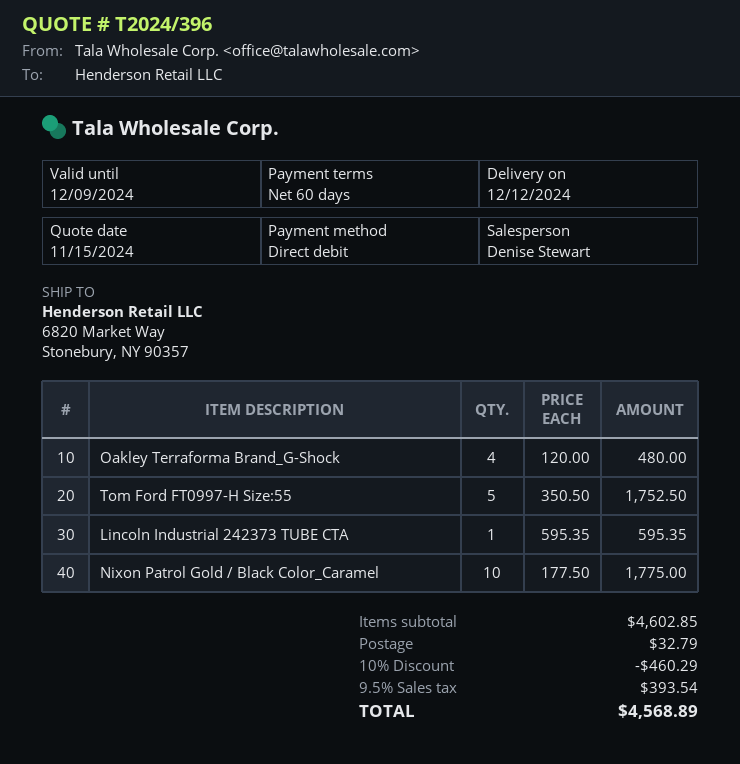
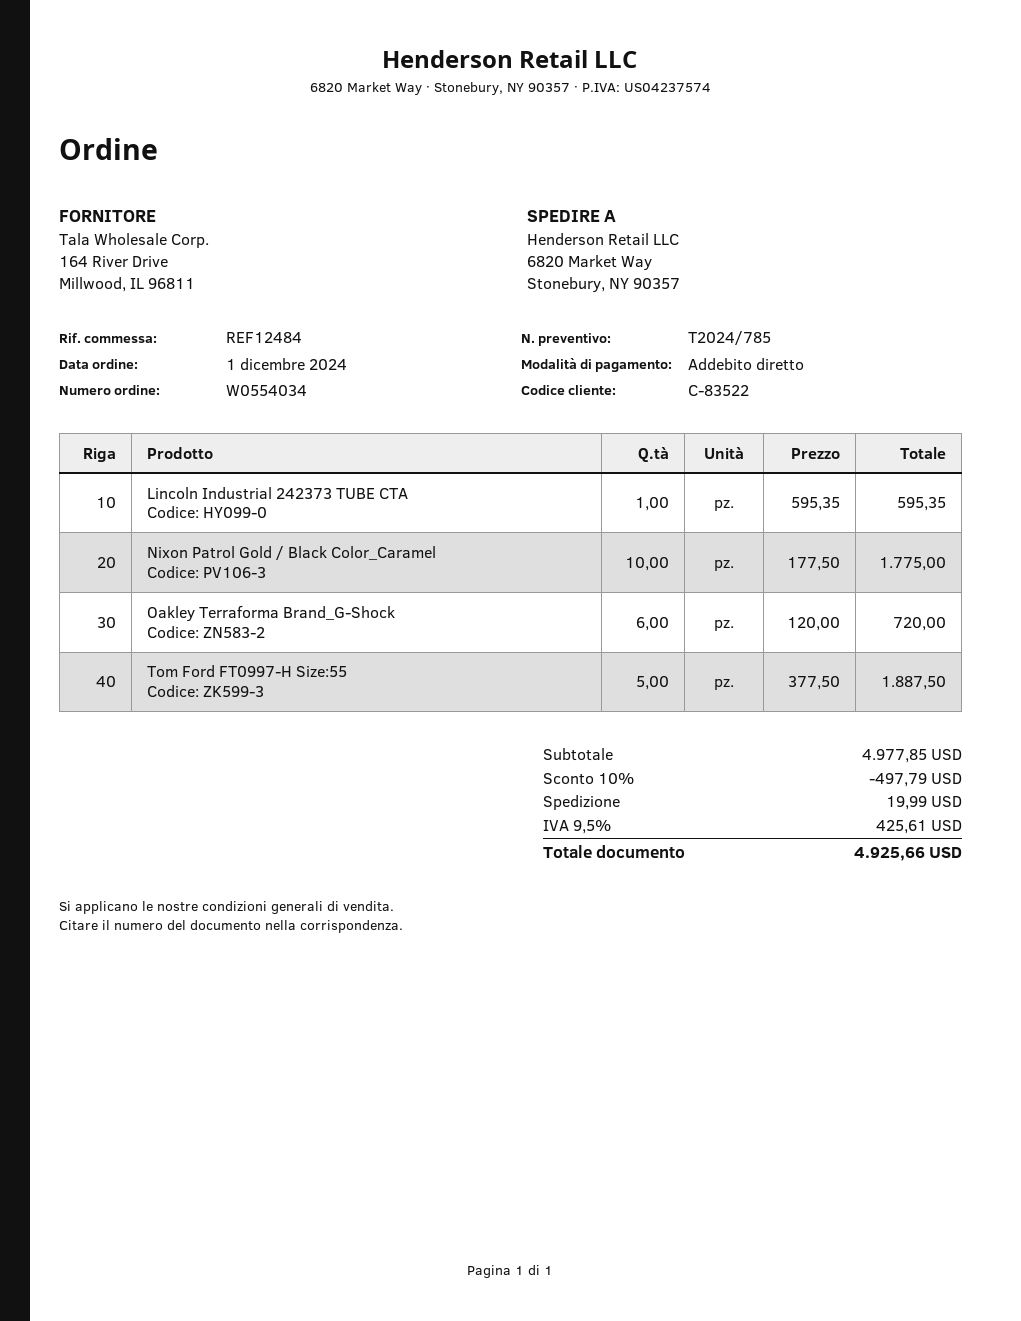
quote number: T2024/396 -> T2024/785
Oakley Terraforma Brand_G-Shock: 4 x 120.00 = 480.00 -> 6 x 120.00 = 720.00
Tom Ford FT0997-H Size:55: 5 x 350.50 = 1752.50 -> 5 x 377.50 = 1887.50
subtotal: 4602.85 -> 4977.85
discount: 10% = 460.29 -> 10% = 497.79
shipping: 32.79 -> 19.99
tax: 9.5% = 393.54 -> 9.5% = 425.61
total: 4568.89 -> 4925.66

